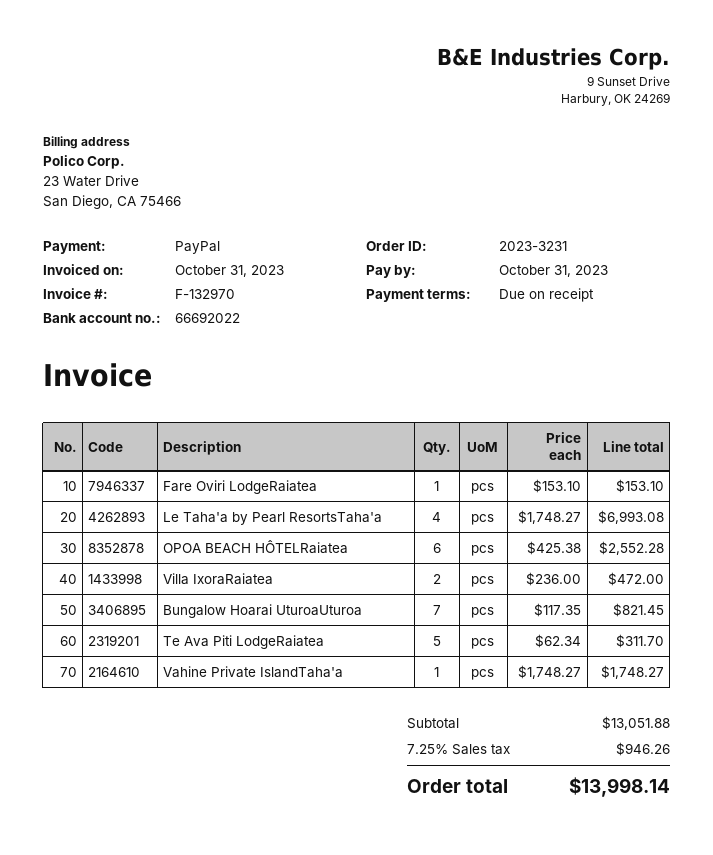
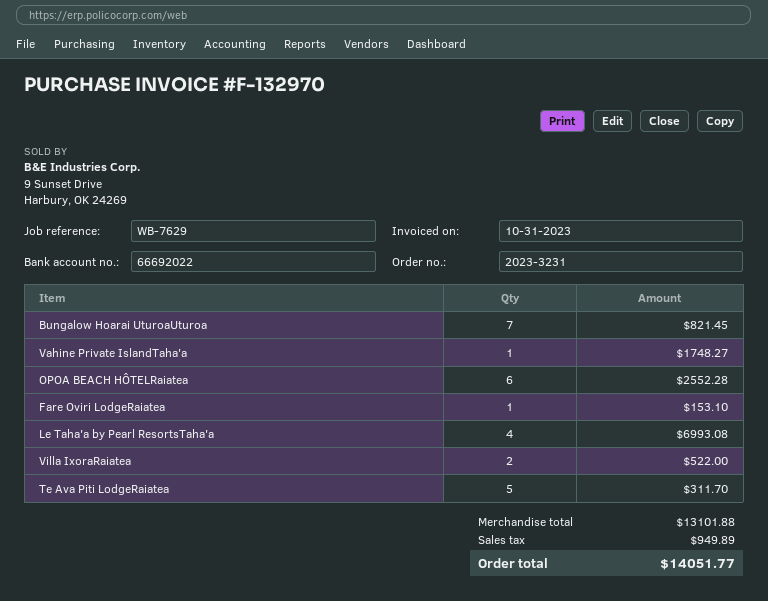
Villa IxoraRaiatea: 2 for 472.00 -> 2 for 522.00
subtotal: 13051.88 -> 13101.88
tax: 946.26 -> 949.89
total: 13998.14 -> 14051.77

